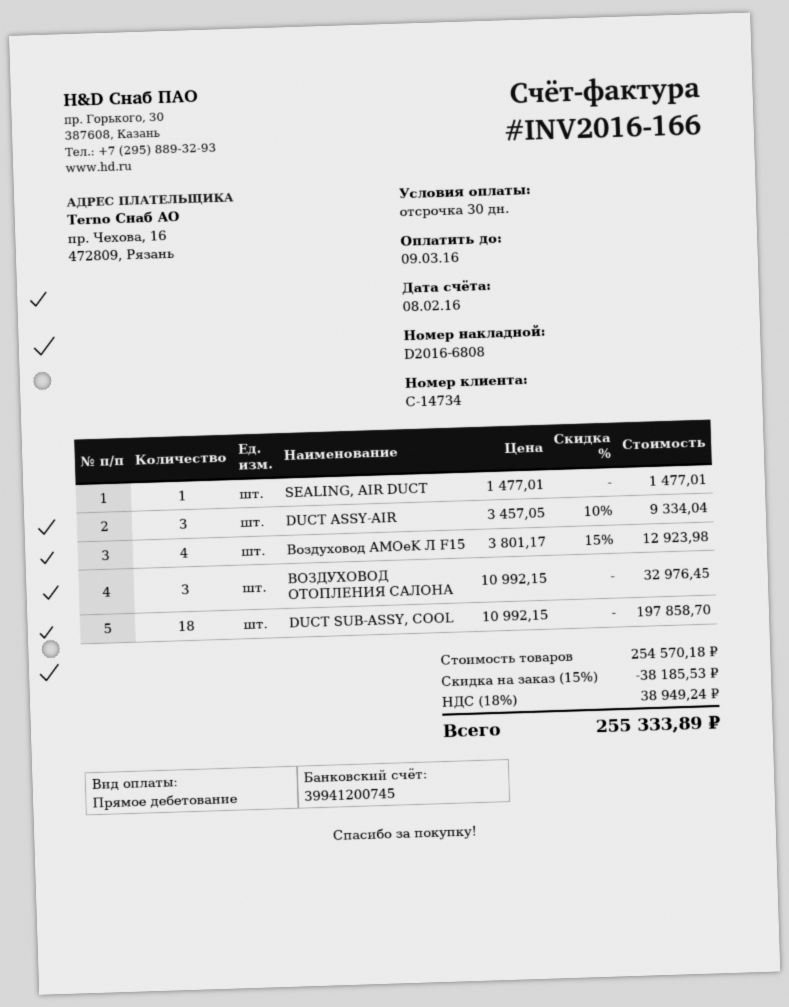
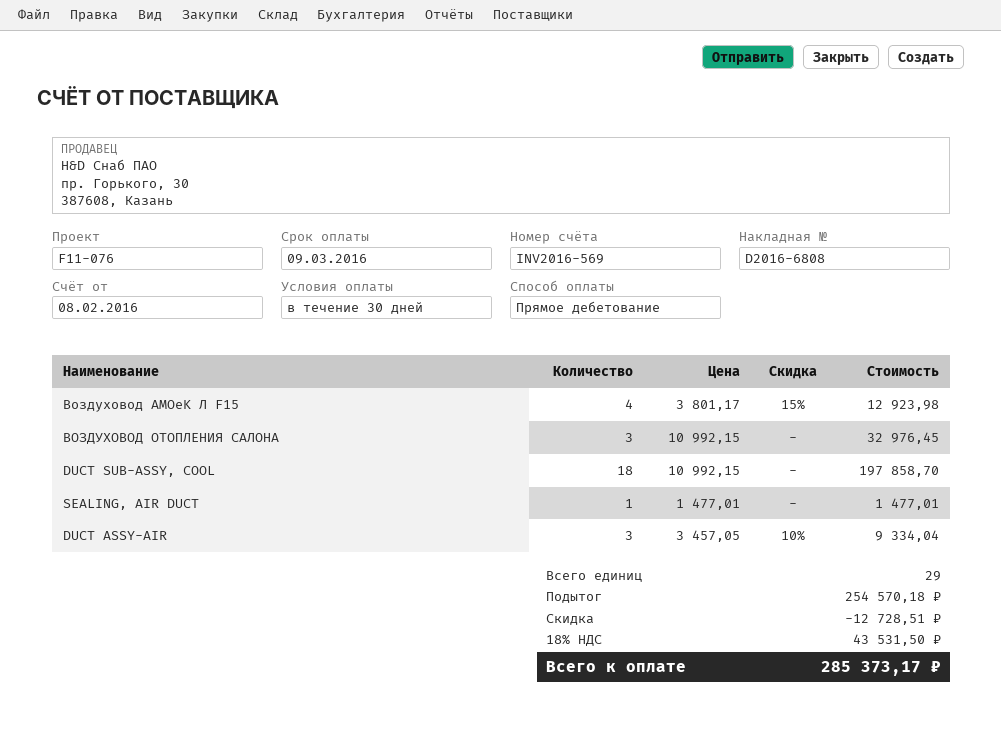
invoice number: INV2016-166 -> INV2016-569
discount: 38185.53 -> 12728.51
tax: 18% = 38949.24 -> 18% = 43531.50
total: 255333.89 -> 285373.17

